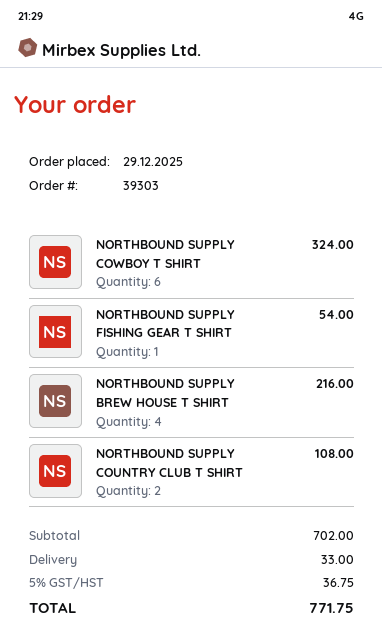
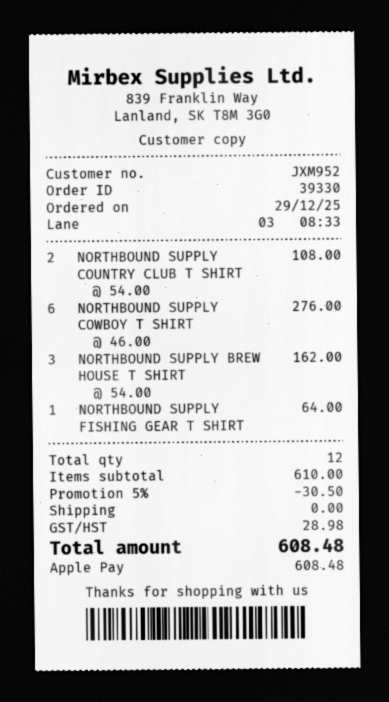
order number: 39303 -> 39330
NORTHBOUND SUPPLY COWBOY T SHIRT: 6 for 324.00 -> 6 for 276.00
NORTHBOUND SUPPLY FISHING GEAR T SHIRT: 1 for 54.00 -> 1 for 64.00
NORTHBOUND SUPPLY BREW HOUSE T SHIRT: 4 for 216.00 -> 3 for 162.00
subtotal: 702.00 -> 610.00
discount: none -> 5% = 30.50
shipping: 33.00 -> 0.00
tax: 36.75 -> 28.98
total: 771.75 -> 608.48

